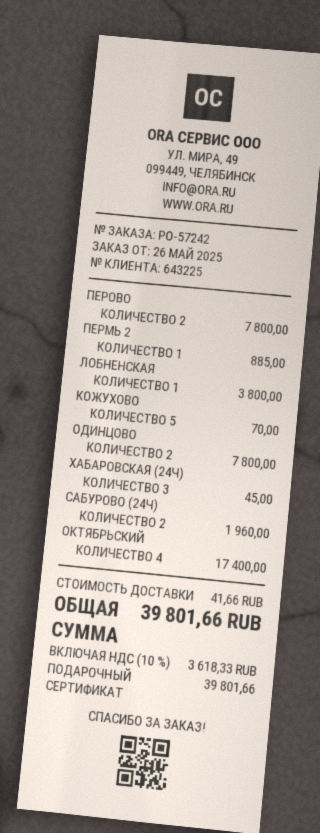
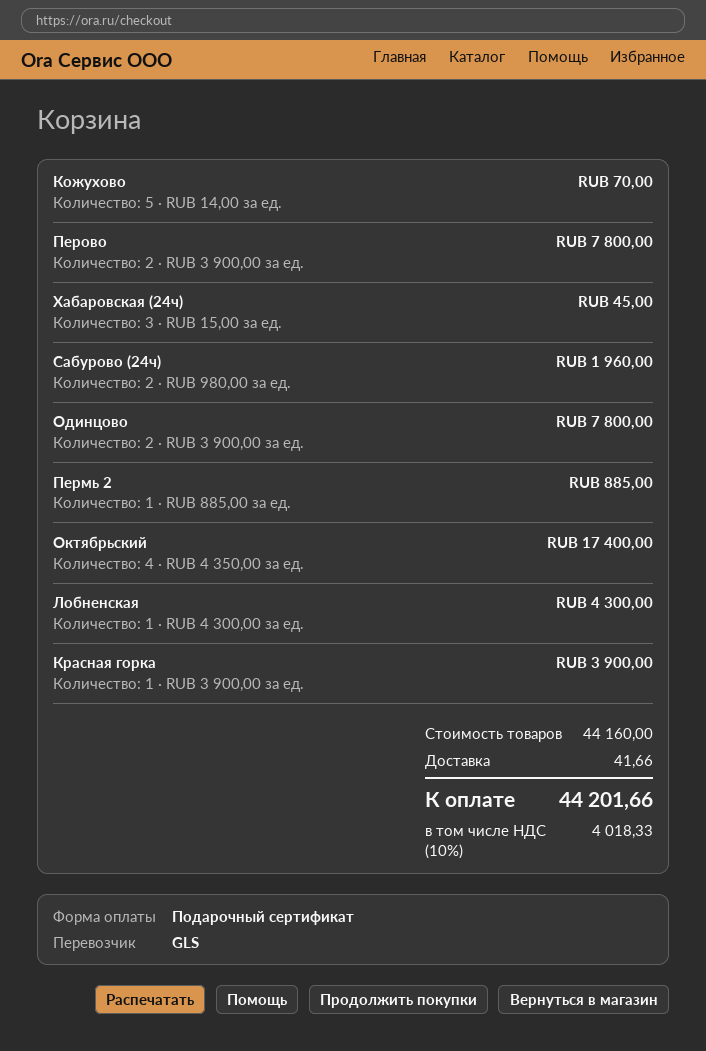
ЛОБНЕНСКАЯ: 1 for 3800.00 -> 1 for 4300.00
Красная горка: none -> 1 for 3900.00
tax: 10% = 3618.33 -> 10% = 4018.33
total: 39801.66 -> 44201.66

